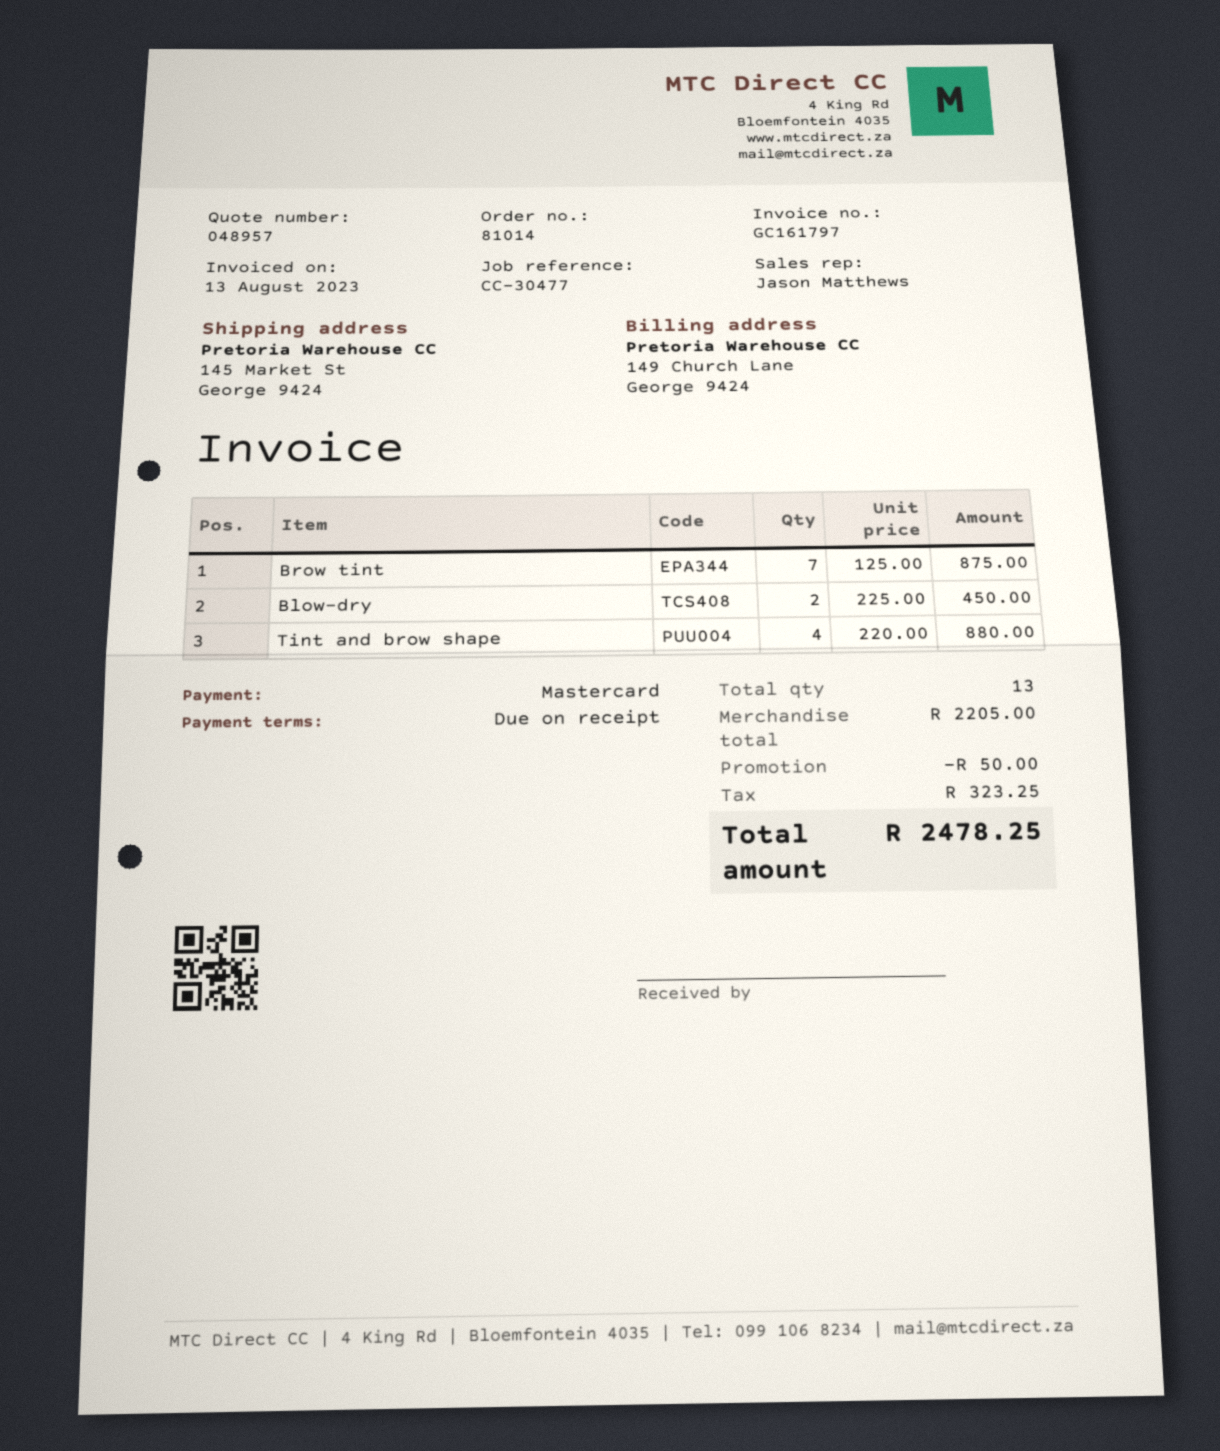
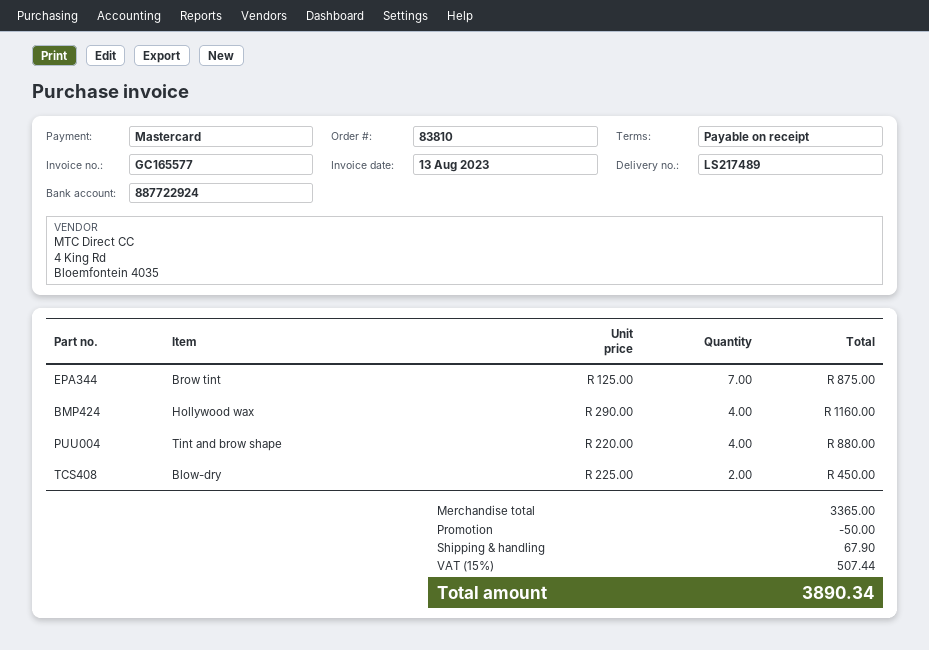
order number: 81014 -> 83810
invoice number: GC161797 -> GC165577
Hollywood wax: none -> 4 x 290.00 = 1160.00
subtotal: 2205.00 -> 3365.00
shipping: none -> 67.90
tax: 323.25 -> 507.44
total: 2478.25 -> 3890.34

